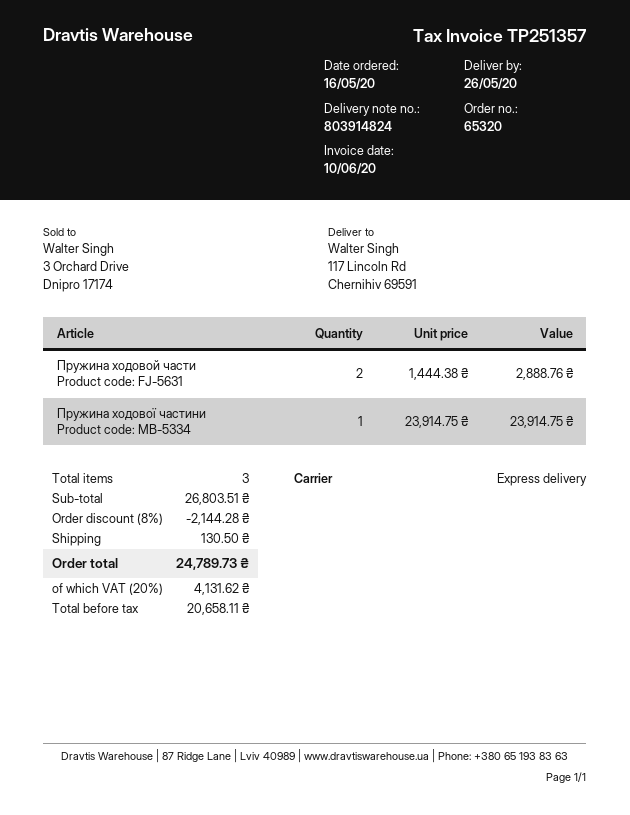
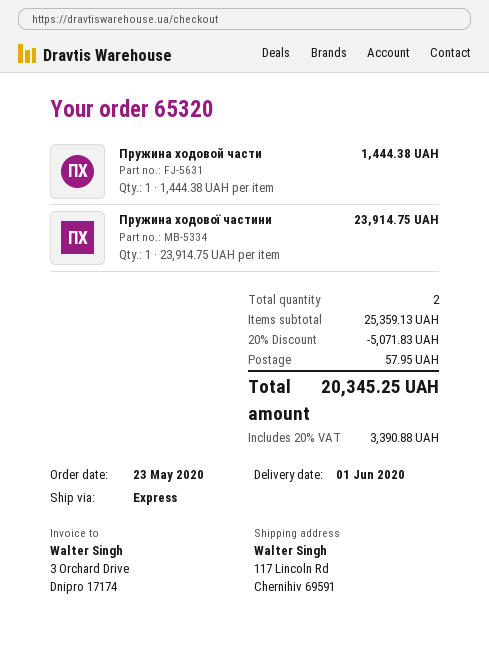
order date: 2020-05-16 -> 2020-05-23
delivery date: 2020-05-26 -> 2020-06-01
Пружина ходовой части: 2 x 1444.38 = 2888.76 -> 1 x 1444.38 = 1444.38
total quantity: 3 -> 2
subtotal: 26803.51 -> 25359.13
discount: 8% = 2144.28 -> 20% = 5071.83
shipping: 130.50 -> 57.95
tax: 20% = 4131.62 -> 20% = 3390.88
total: 24789.73 -> 20345.25

